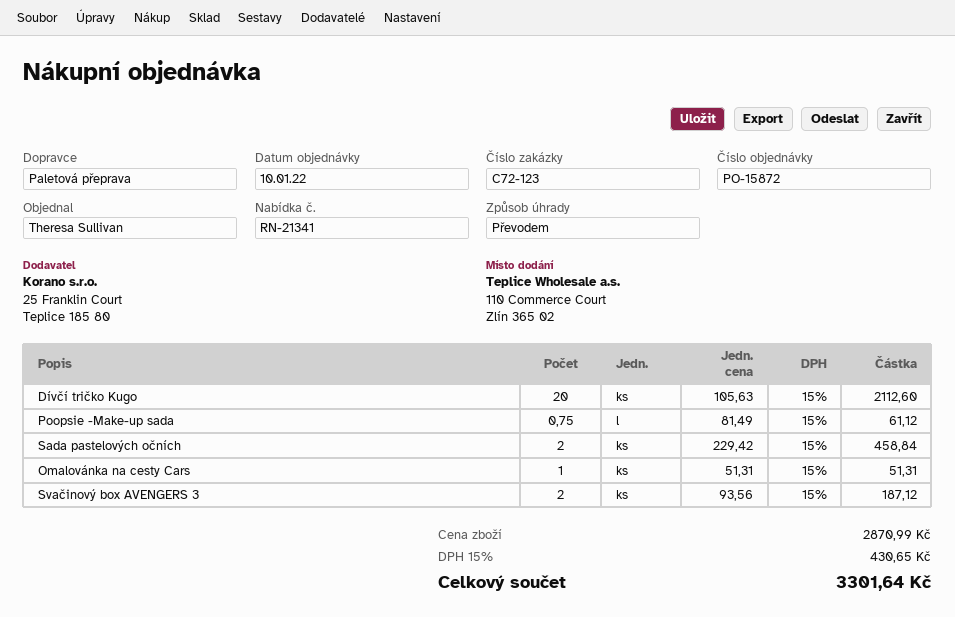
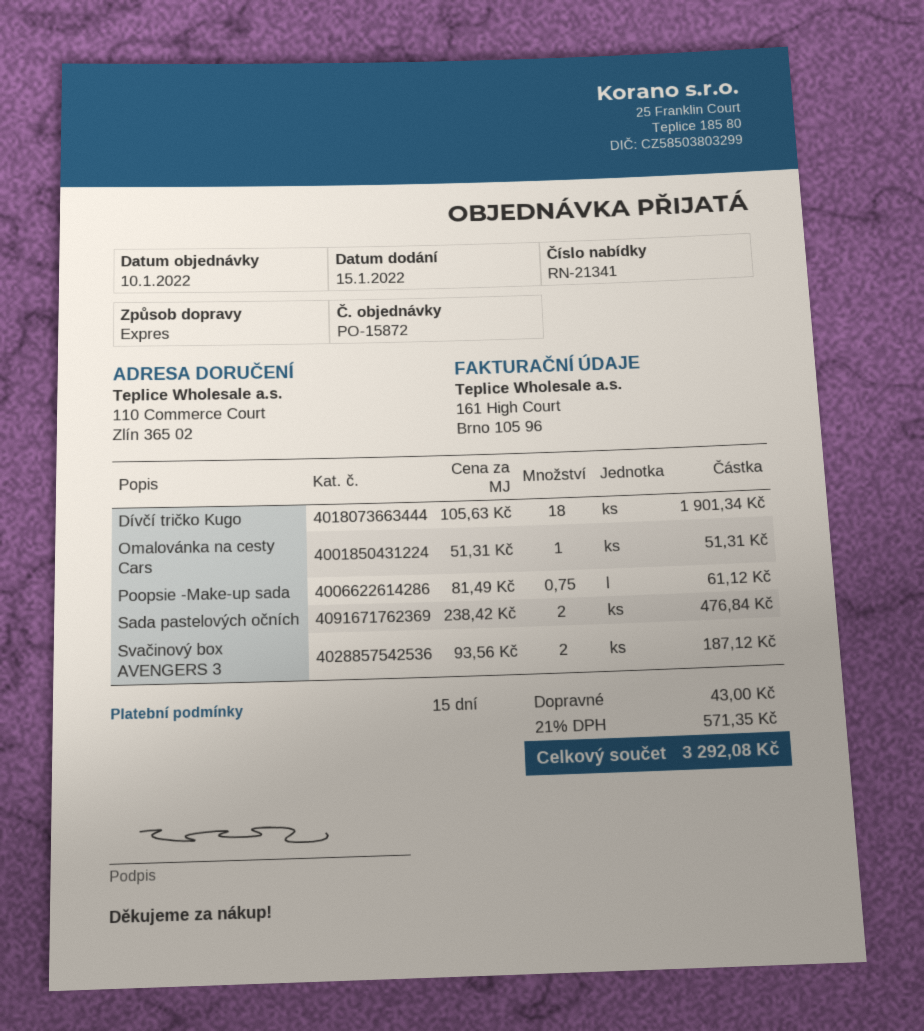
shipping method: pallet freight -> express
Dívčí tričko Kugo: 20 x 105.63 = 2112.60 -> 18 x 105.63 = 1901.34
Sada pastelových očních: 2 x 229.42 = 458.84 -> 2 x 238.42 = 476.84
shipping: none -> 43.00
tax: 15% = 430.65 -> 21% = 571.35
total: 3301.64 -> 3292.08

